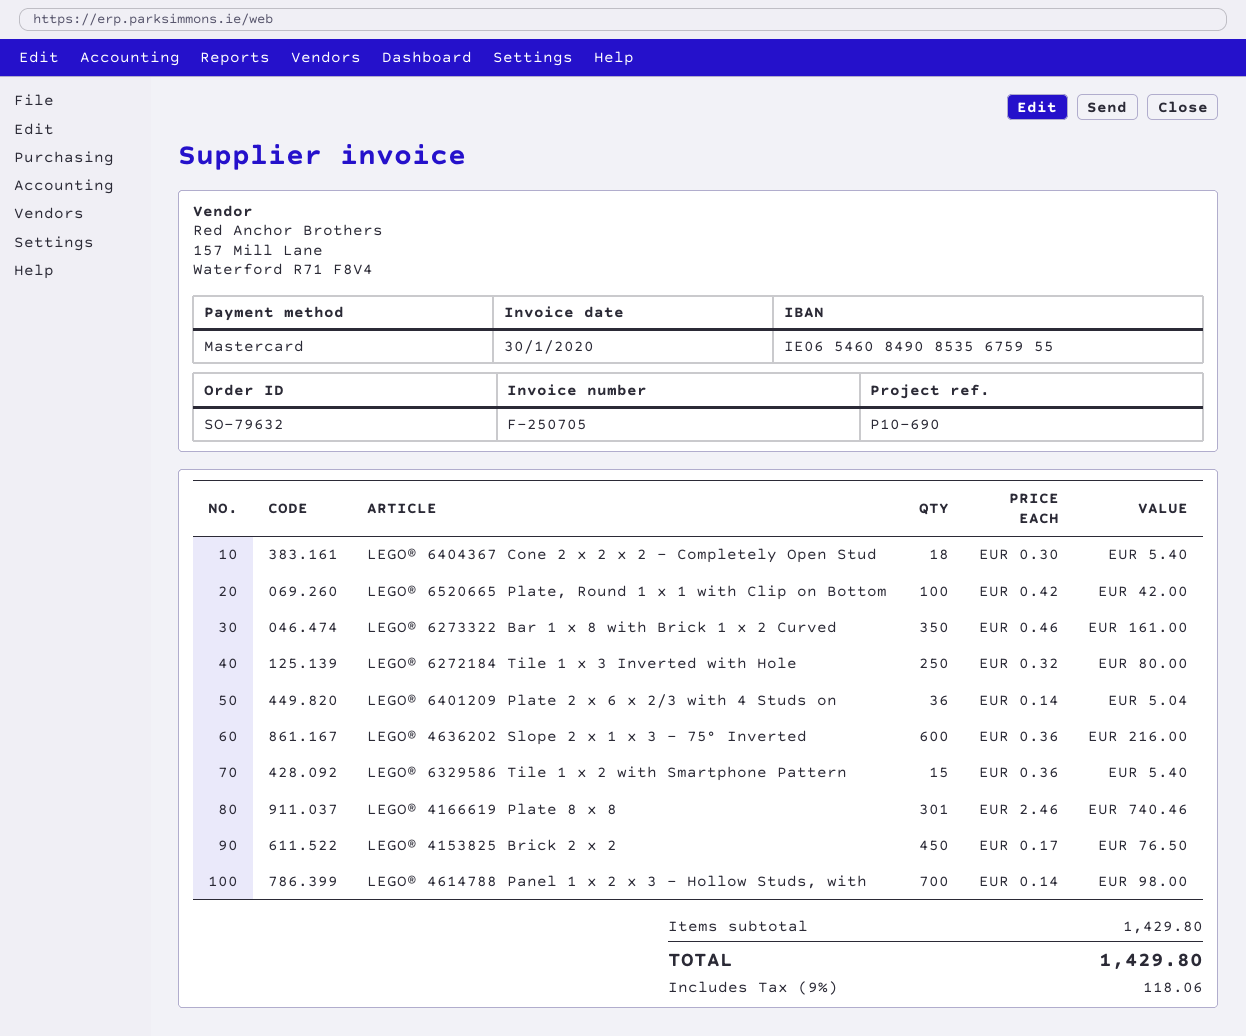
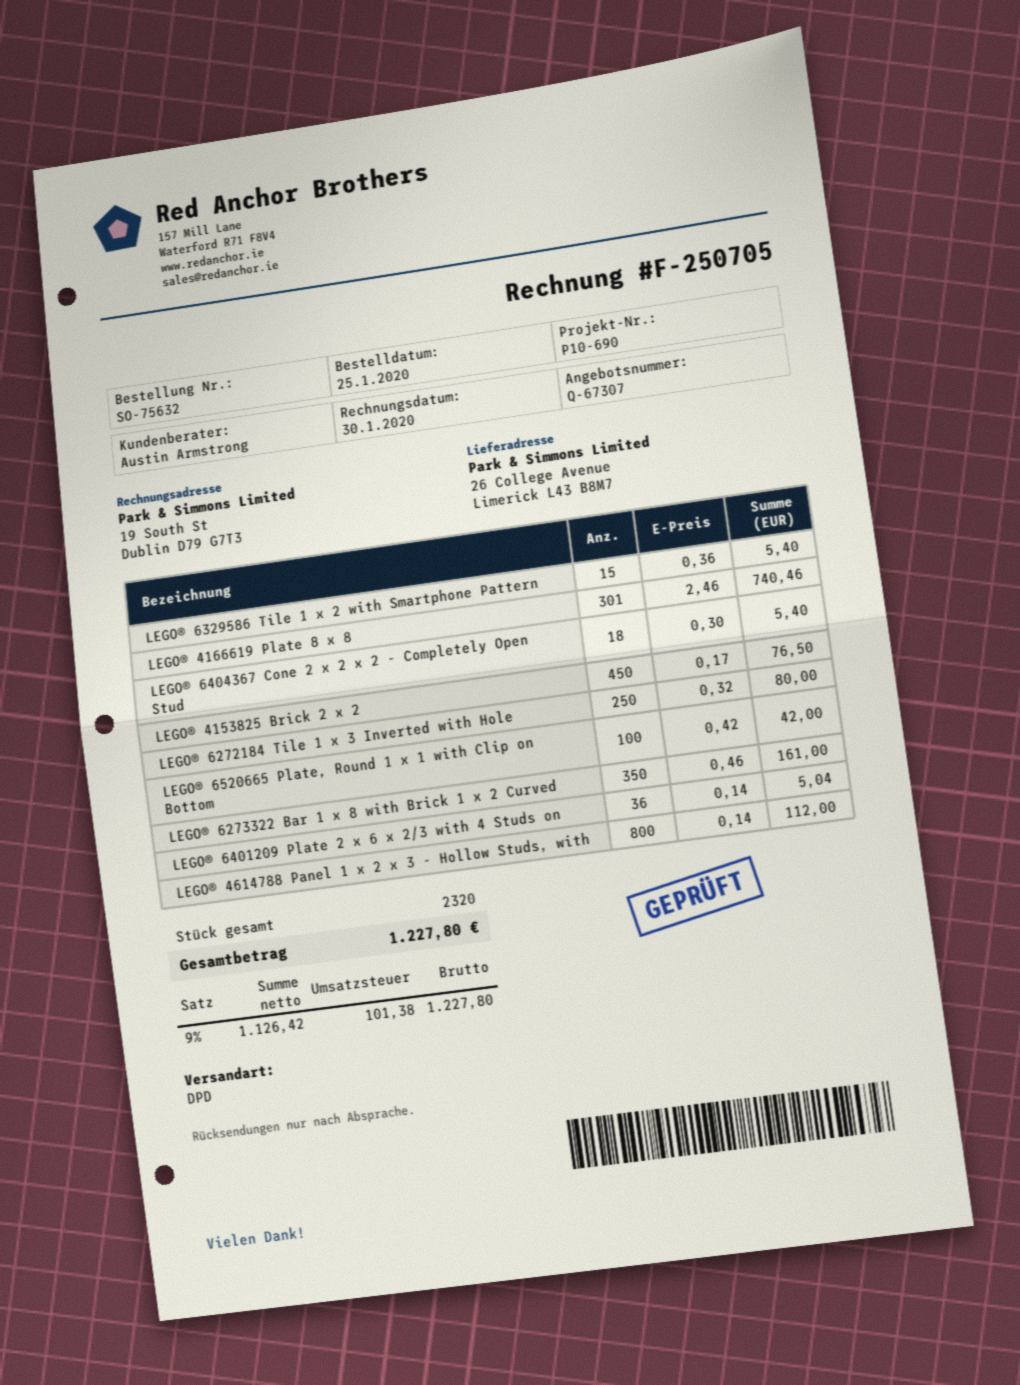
order number: SO-79632 -> SO-75632
LEGO® 4636202 Slope 2 x 1 x 3 - 75° Inverted: 600 x 0.36 = 216.00 -> none
LEGO® 4614788 Panel 1 x 2 x 3 - Hollow Studs, with: 700 x 0.14 = 98.00 -> 800 x 0.14 = 112.00
tax: 9% = 118.06 -> 9% = 101.38
total: 1429.80 -> 1227.80

